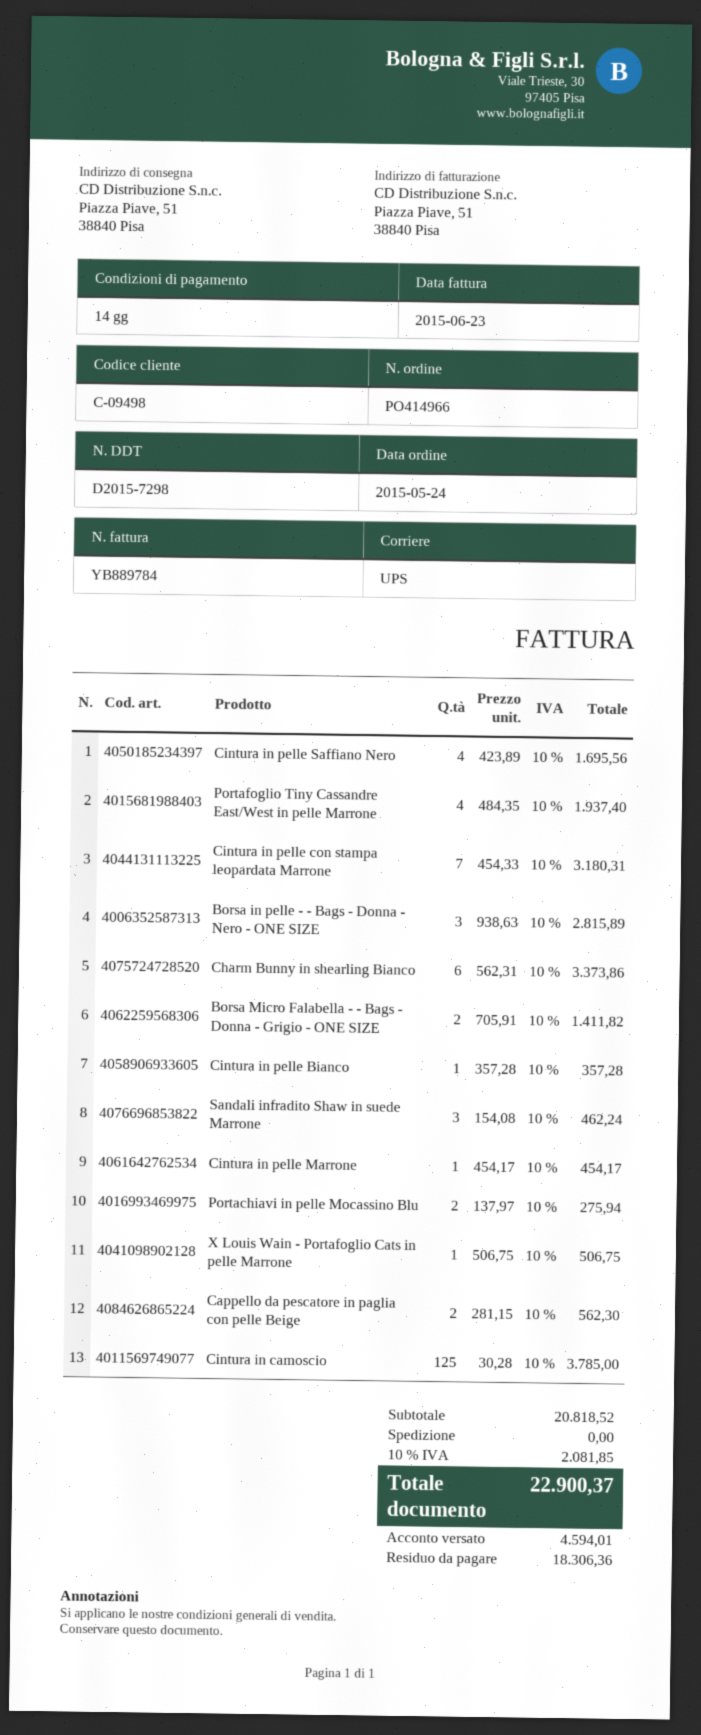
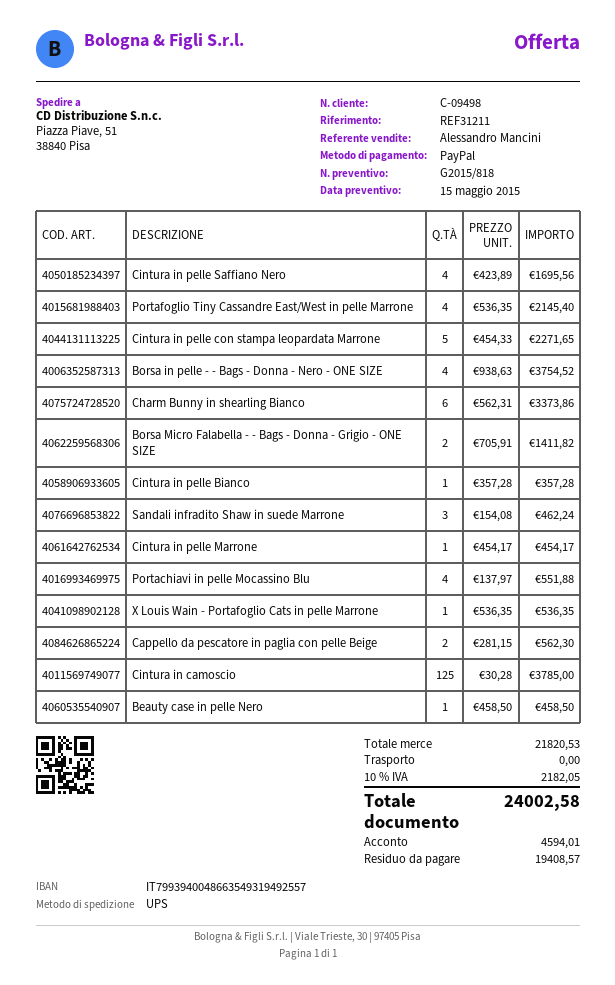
Portafoglio Tiny Cassandre East/West in pelle Marrone: 4 x 484.35 = 1937.40 -> 4 x 536.35 = 2145.40
Cintura in pelle con stampa leopardata Marrone: 7 x 454.33 = 3180.31 -> 5 x 454.33 = 2271.65
Borsa in pelle - - Bags - Donna - Nero - ONE SIZE: 3 x 938.63 = 2815.89 -> 4 x 938.63 = 3754.52
Portachiavi in pelle Mocassino Blu: 2 x 137.97 = 275.94 -> 4 x 137.97 = 551.88
X Louis Wain - Portafoglio Cats in pelle Marrone: 1 x 506.75 = 506.75 -> 1 x 536.35 = 536.35
Beauty case in pelle Nero: none -> 1 x 458.50 = 458.50
subtotal: 20818.52 -> 21820.53
tax: 10% = 2081.85 -> 10% = 2182.05
total: 22900.37 -> 24002.58
balance: 18306.36 -> 19408.57

